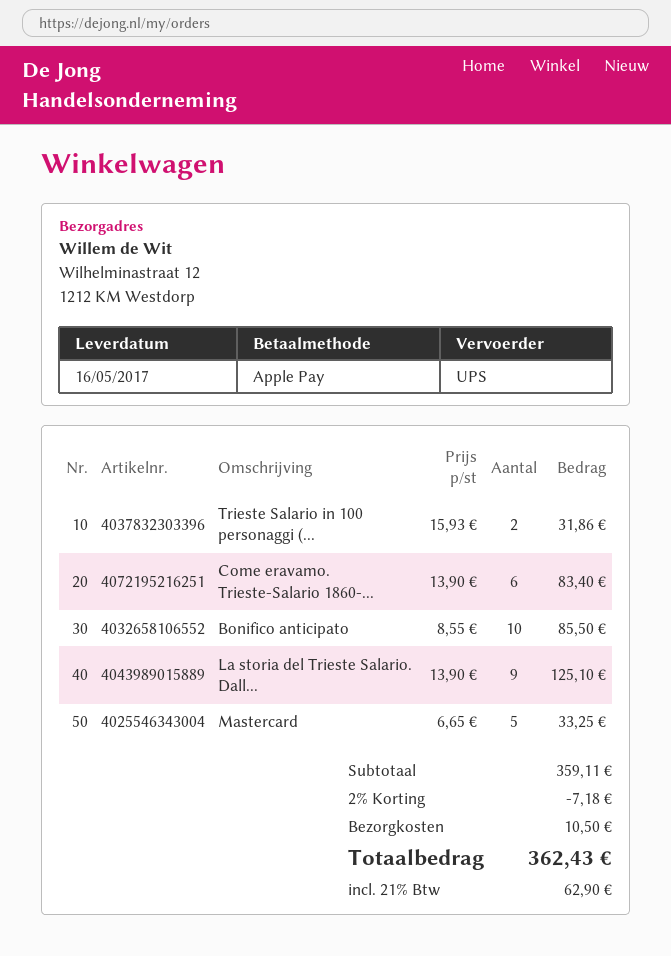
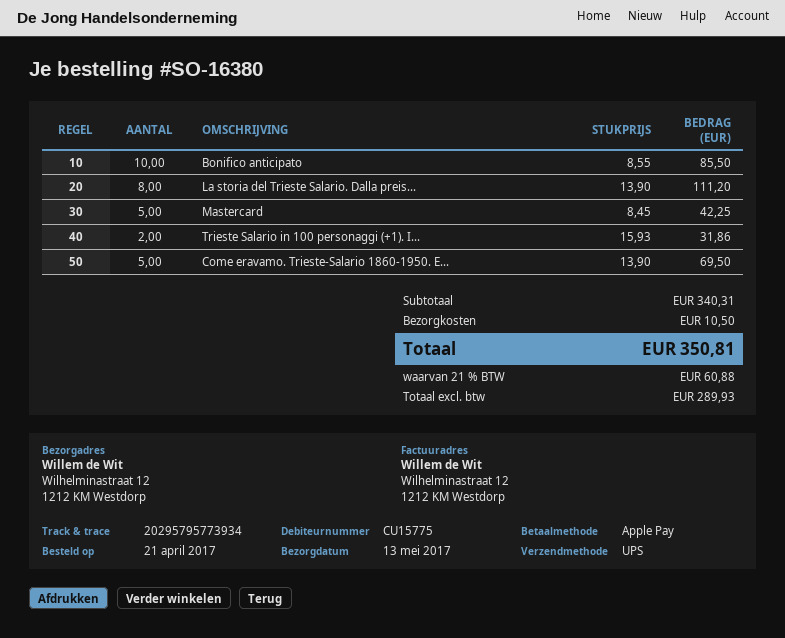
delivery date: 2017-05-16 -> 2017-05-13
Come eravamo. Trieste-Salario 1860-...: 6 x 13.90 = 83.40 -> 5 x 13.90 = 69.50
La storia del Trieste Salario. Dall...: 9 x 13.90 = 125.10 -> 8 x 13.90 = 111.20
Mastercard: 5 x 6.65 = 33.25 -> 5 x 8.45 = 42.25
subtotal: 359.11 -> 340.31
discount: 2% = 7.18 -> none
tax: 21% = 62.90 -> 21% = 60.88
total: 362.43 -> 350.81

